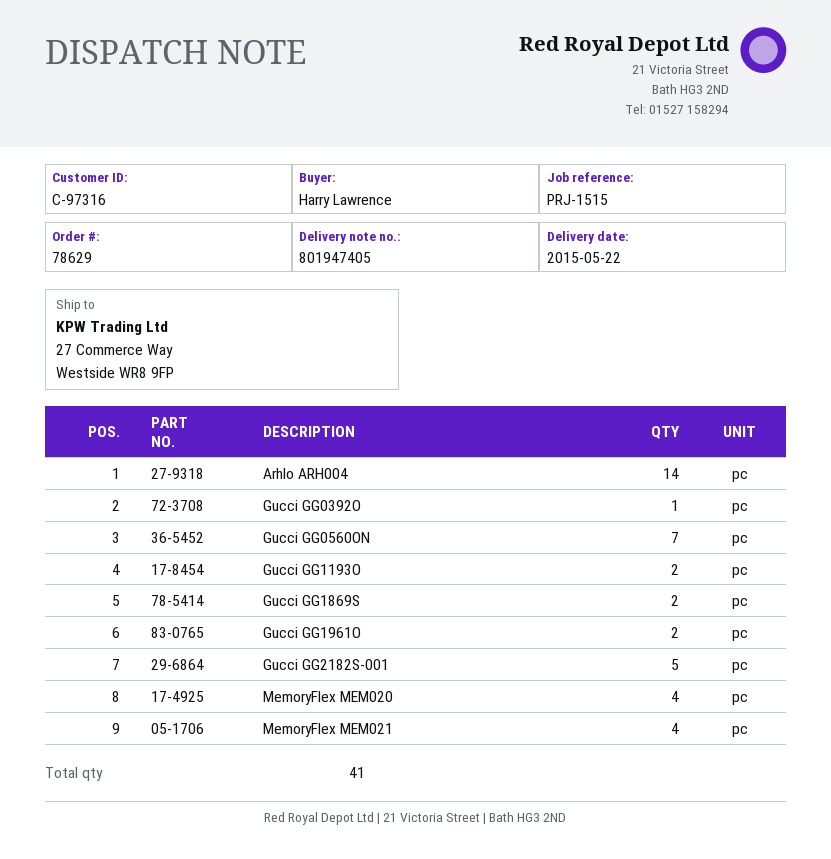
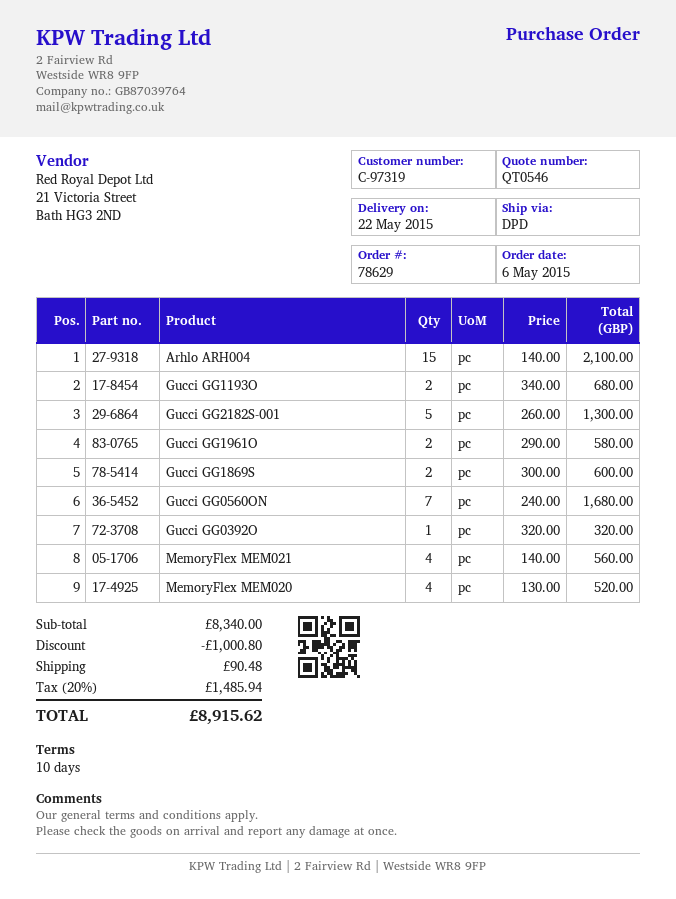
customer number: C-97316 -> C-97319
Arhlo ARH004: 14 -> 15

